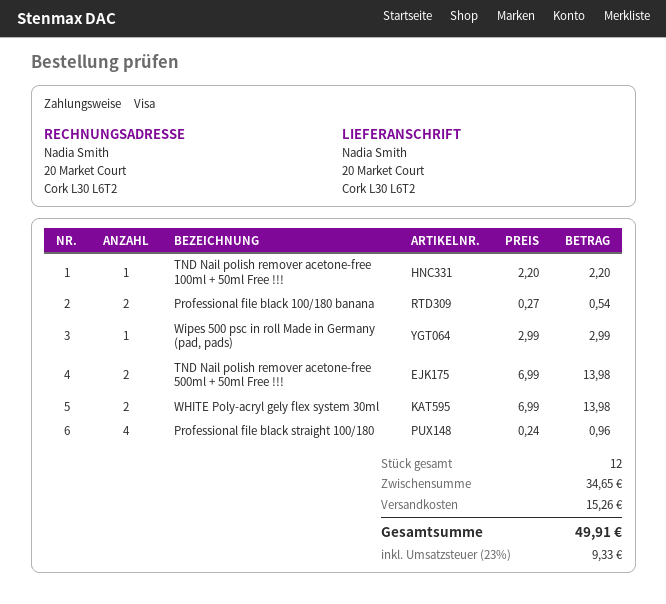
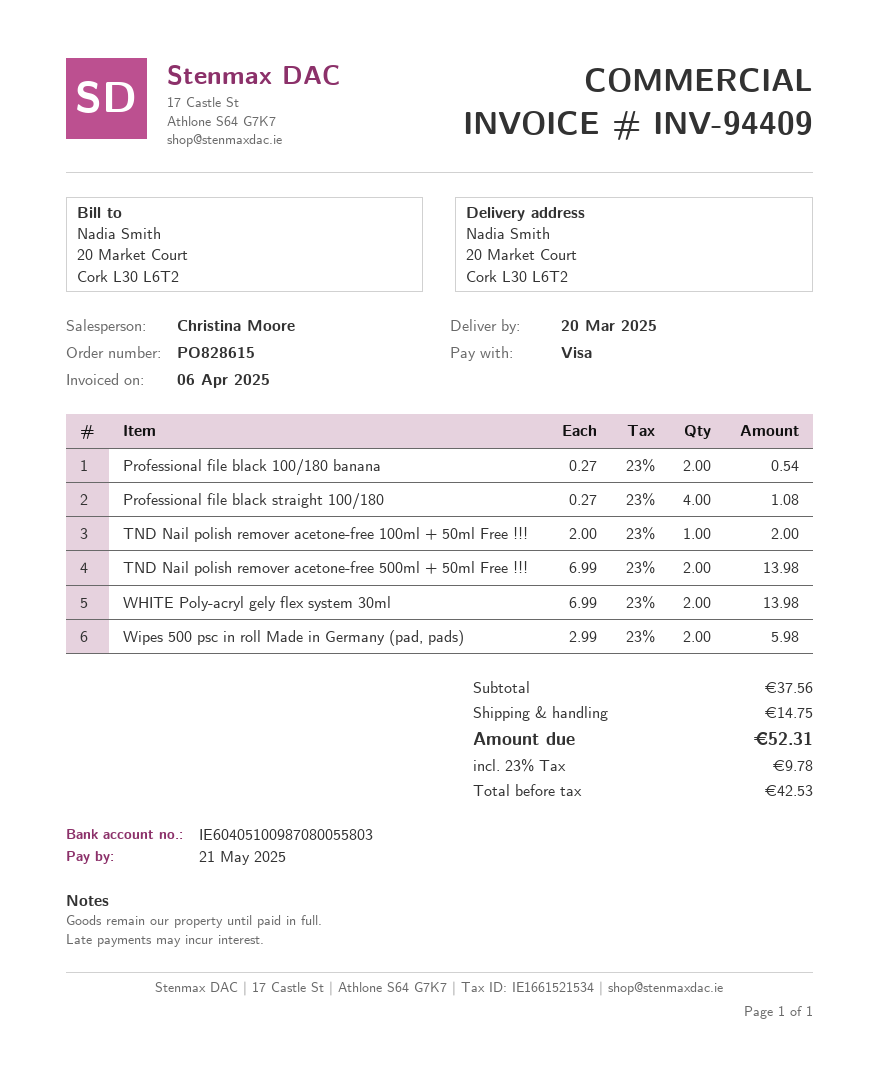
TND Nail polish remover acetone-free 100ml + 50ml Free !!!: 1 x 2.20 = 2.20 -> 1 x 2.00 = 2.00
Wipes 500 psc in roll Made in Germany (pad, pads): 1 x 2.99 = 2.99 -> 2 x 2.99 = 5.98
Professional file black straight 100/180: 4 x 0.24 = 0.96 -> 4 x 0.27 = 1.08
subtotal: 34.65 -> 37.56
shipping: 15.26 -> 14.75
tax: 23% = 9.33 -> 23% = 9.78
total: 49.91 -> 52.31

